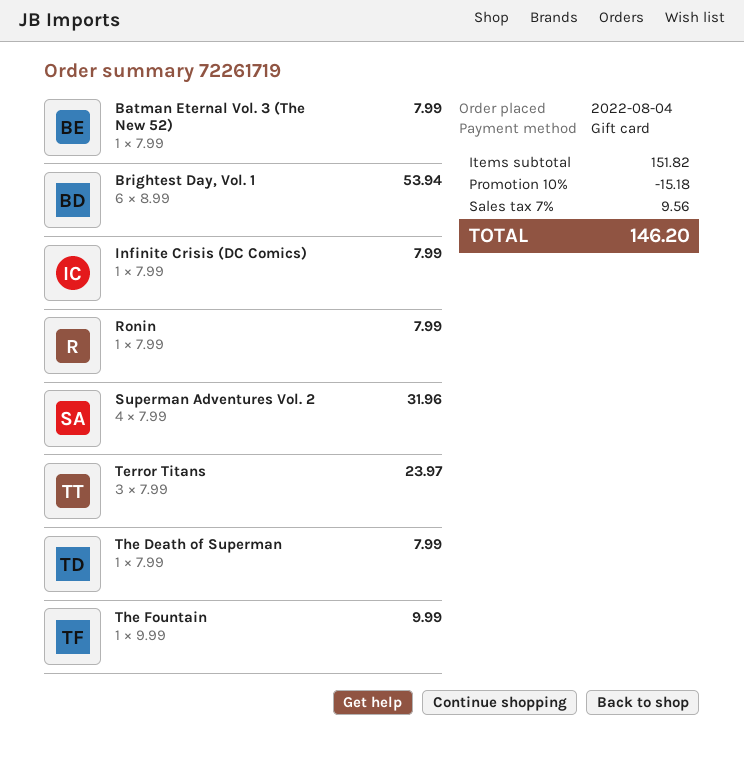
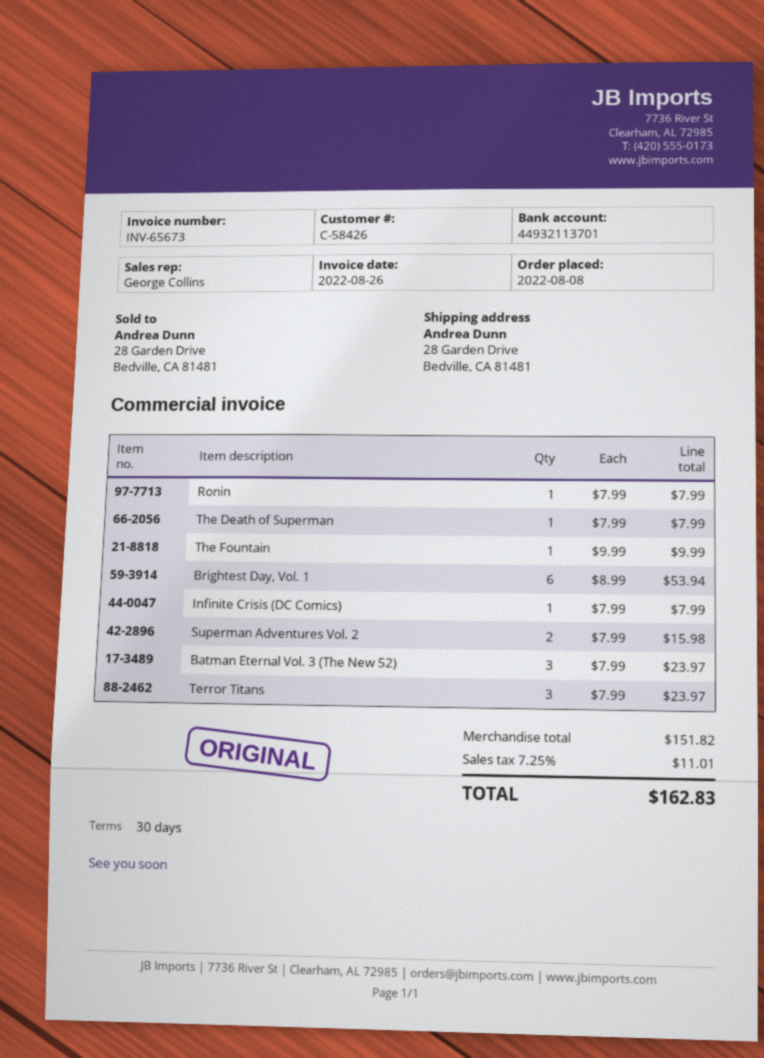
order date: 2022-08-04 -> 2022-08-08
Batman Eternal Vol. 3 (The New 52): 1 x 7.99 = 7.99 -> 3 x 7.99 = 23.97
Superman Adventures Vol. 2: 4 x 7.99 = 31.96 -> 2 x 7.99 = 15.98
discount: 10% = 15.18 -> none
tax: 7% = 9.56 -> 7.25% = 11.01
total: 146.20 -> 162.83

